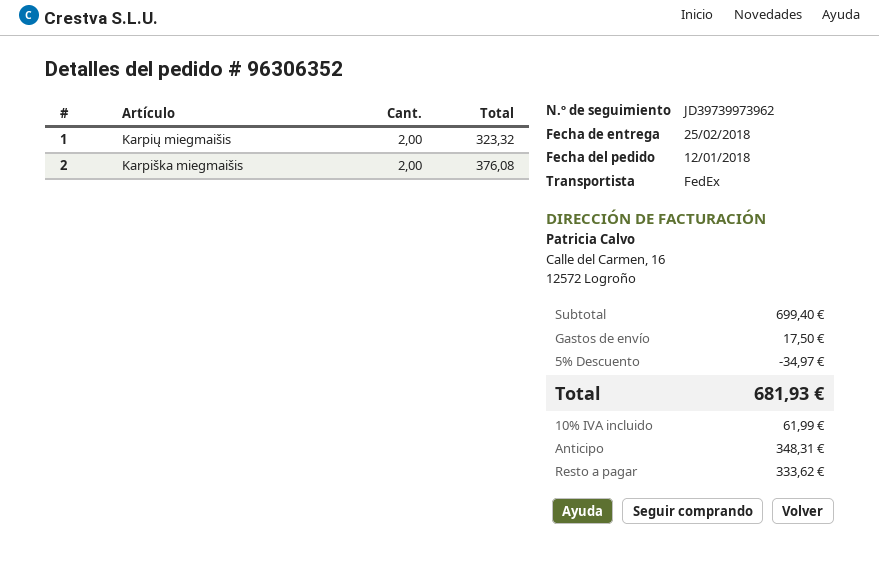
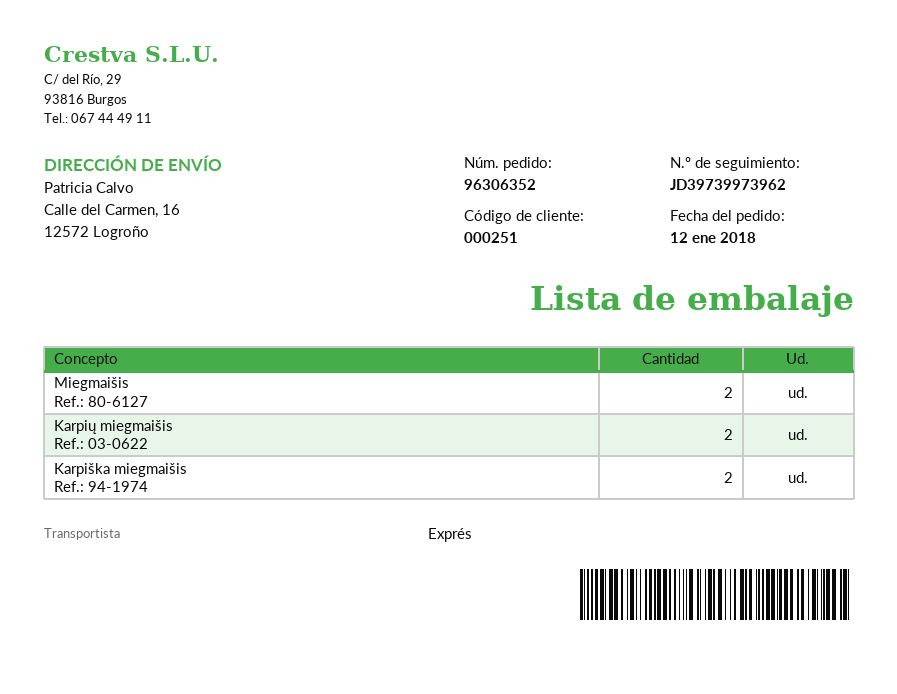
shipping method: FedEx -> express
Miegmaišis: none -> 2

